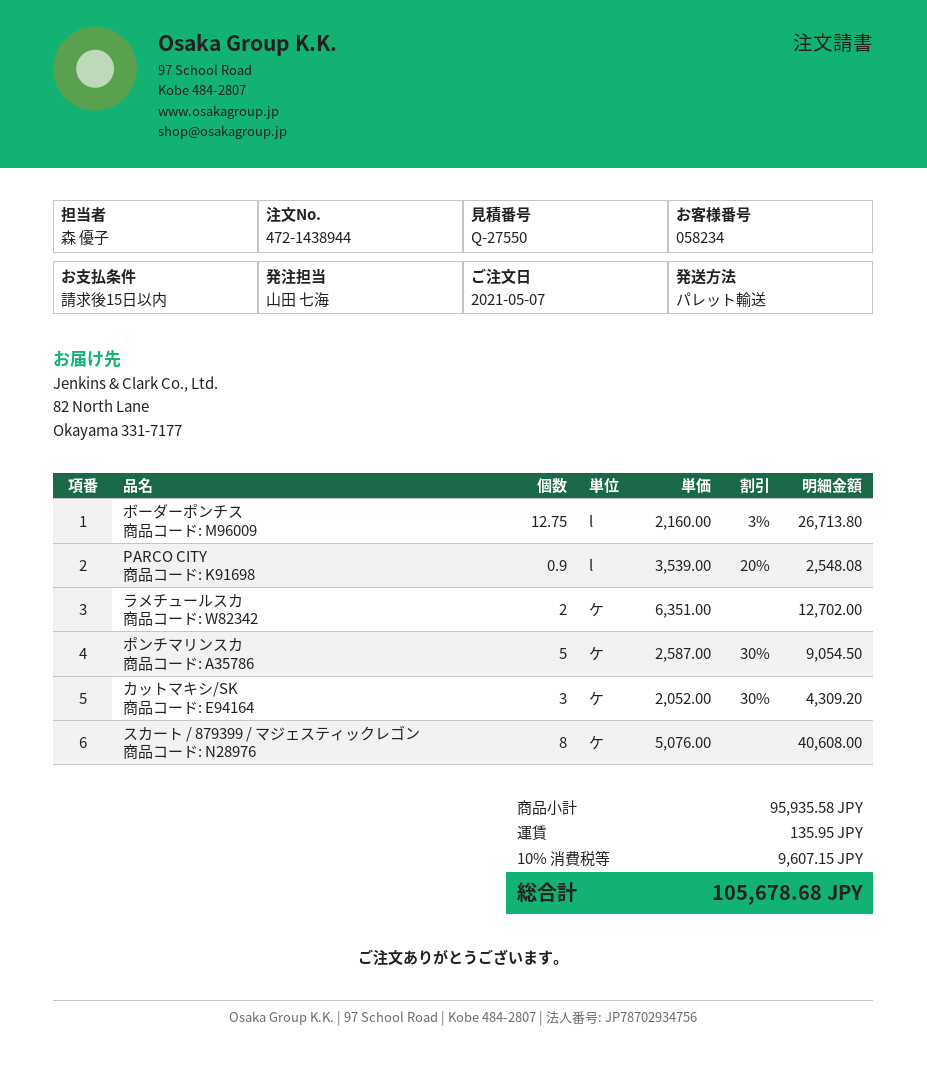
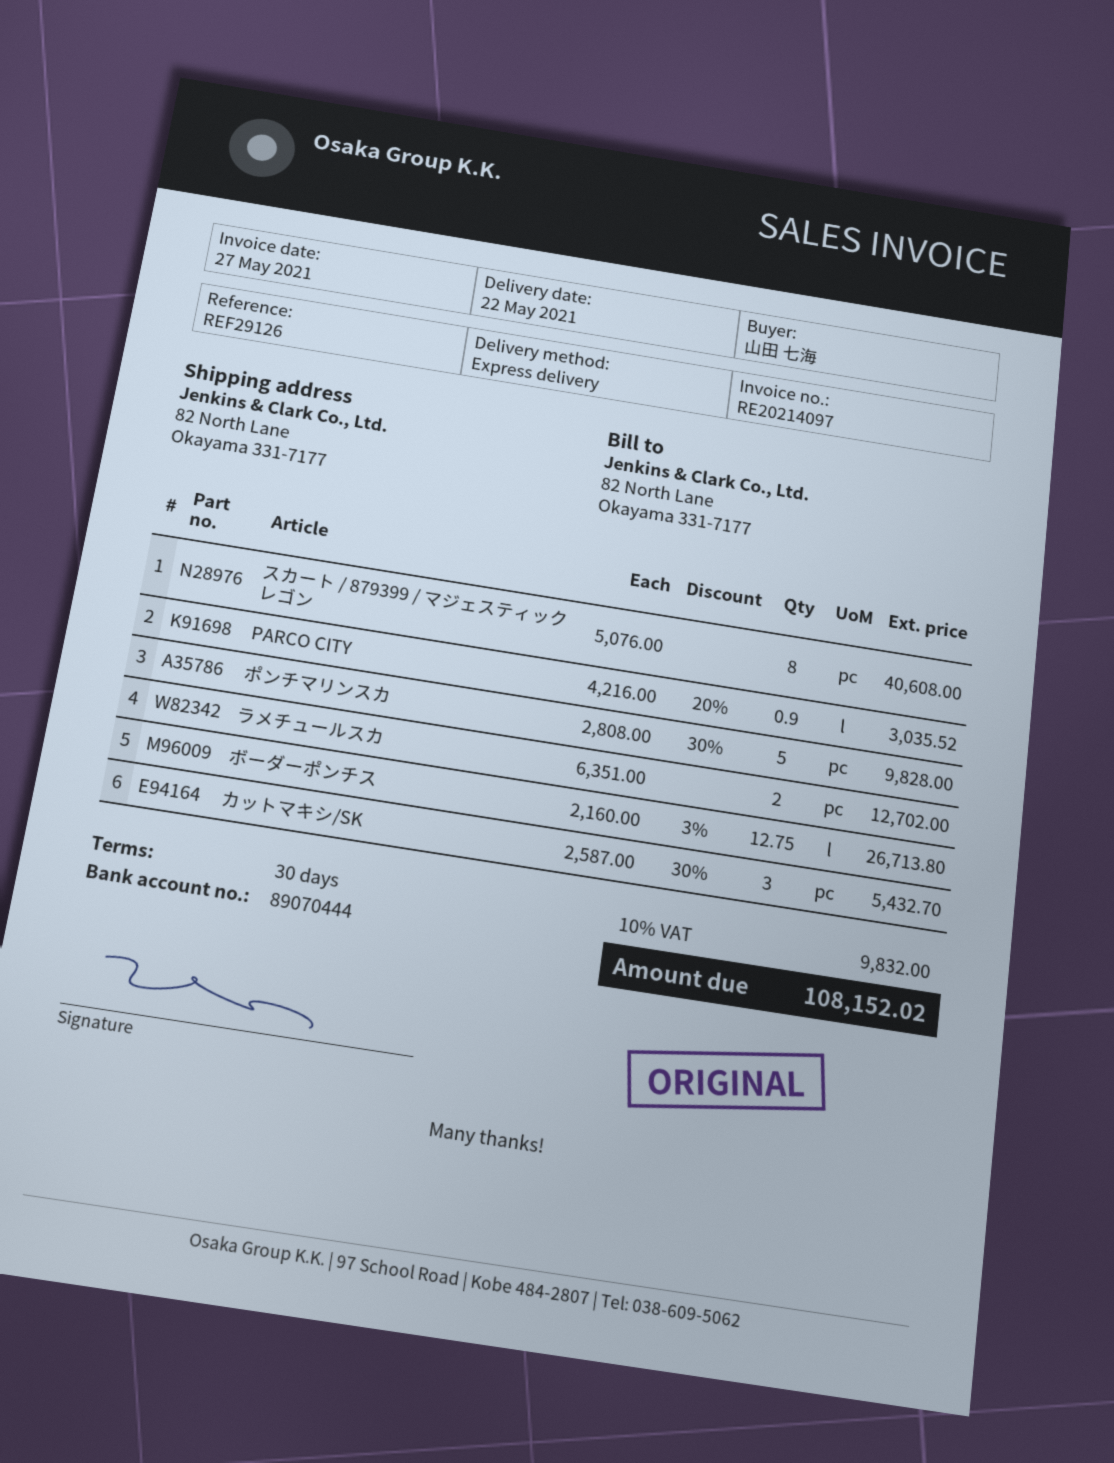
payment terms: 15 days -> 30 days
shipping method: pallet freight -> express
PARCO CITY: 0.9 x 3539.00 - 20% = 2548.08 -> 0.9 x 4216.00 - 20% = 3035.52
ポンチマリンスカ: 5 x 2587.00 - 30% = 9054.50 -> 5 x 2808.00 - 30% = 9828.00
カットマキシ/SK: 3 x 2052.00 - 30% = 4309.20 -> 3 x 2587.00 - 30% = 5432.70
shipping: 135.95 -> none
tax: 10% = 9607.15 -> 10% = 9832.00
total: 105678.68 -> 108152.02

